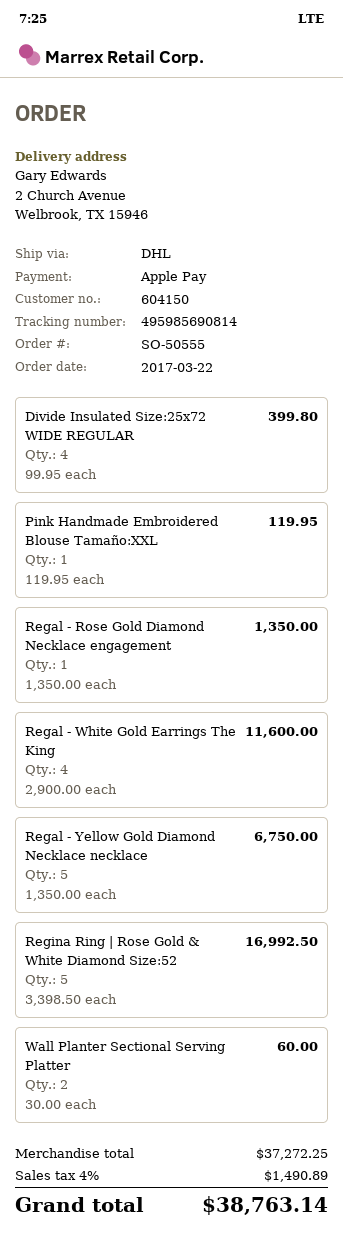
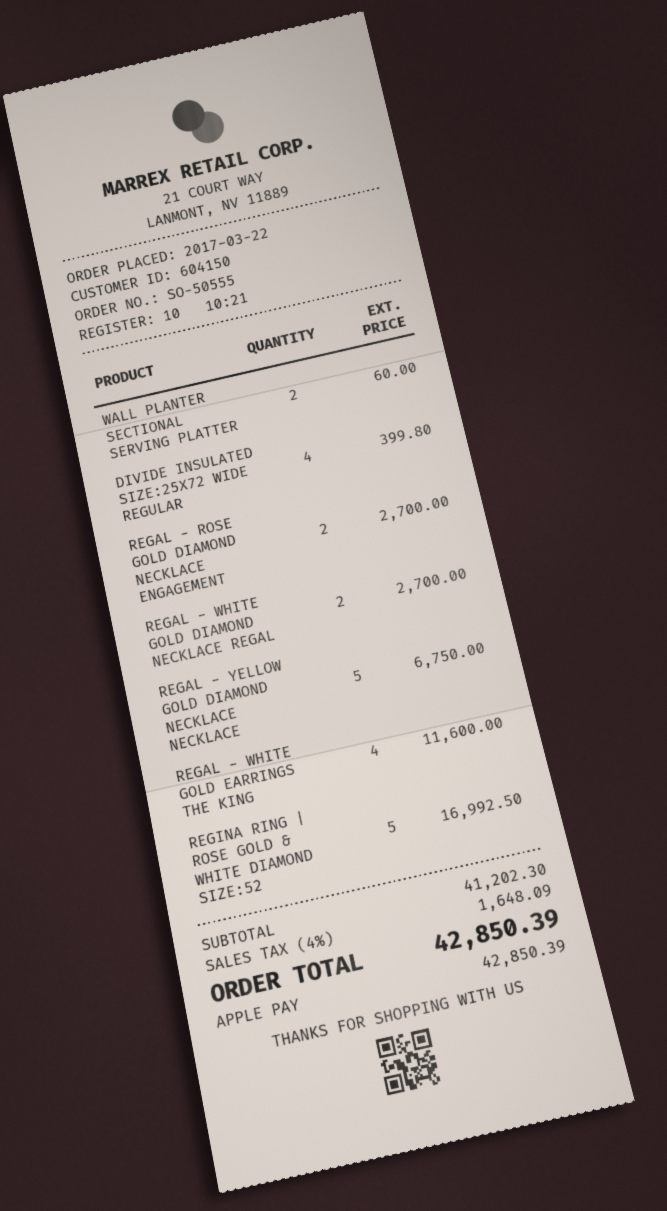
Pink Handmade Embroidered Blouse Tamaño:XXL: 1 for 119.95 -> none
Regal - Rose Gold Diamond Necklace engagement: 1 for 1350.00 -> 2 for 2700.00
REGAL - WHITE GOLD DIAMOND NECKLACE REGAL: none -> 2 for 2700.00
subtotal: 37272.25 -> 41202.30
tax: 4% = 1490.89 -> 4% = 1648.09
total: 38763.14 -> 42850.39

